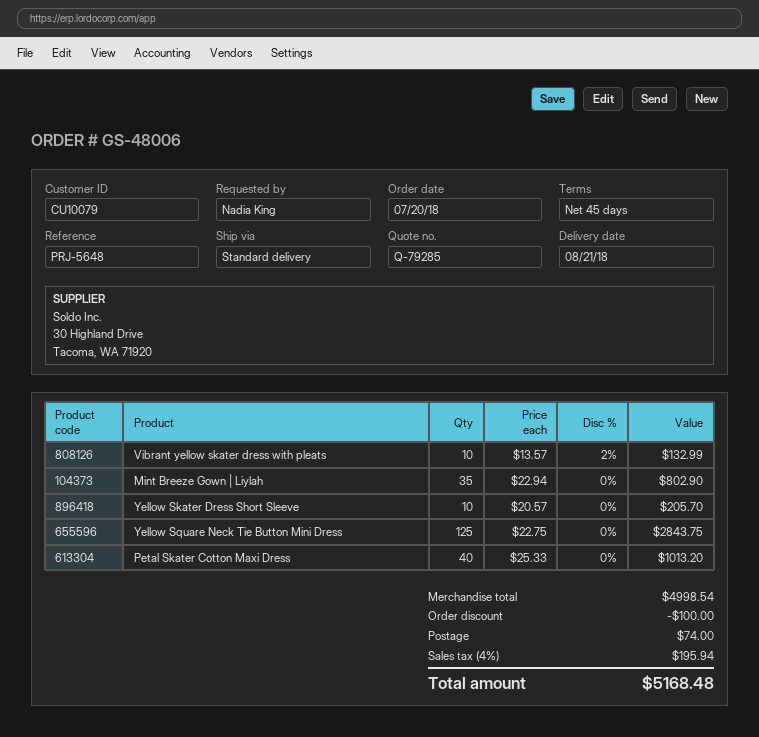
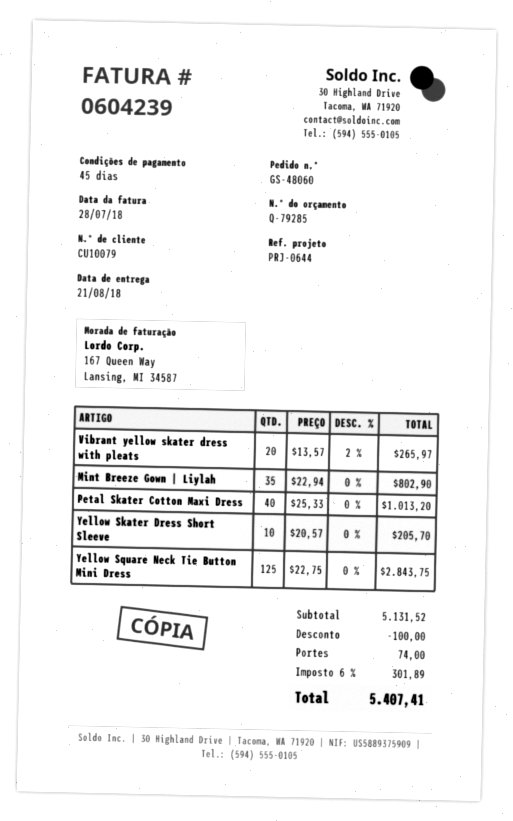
order number: GS-48006 -> GS-48060
reference: PRJ-5648 -> PRJ-0644
Vibrant yellow skater dress with pleats: 10 x 13.57 - 2% = 132.99 -> 20 x 13.57 - 2% = 265.97
subtotal: 4998.54 -> 5131.52
tax: 4% = 195.94 -> 6% = 301.89
total: 5168.48 -> 5407.41

